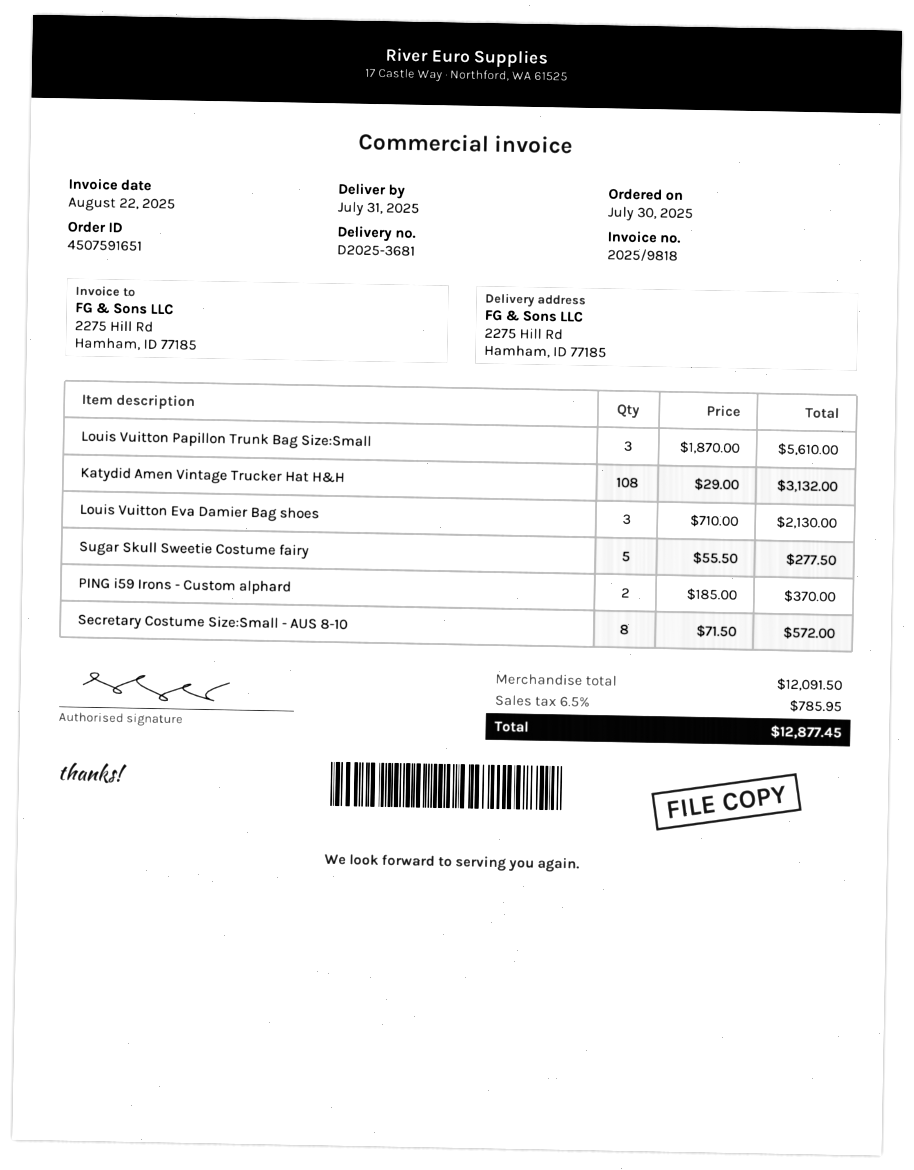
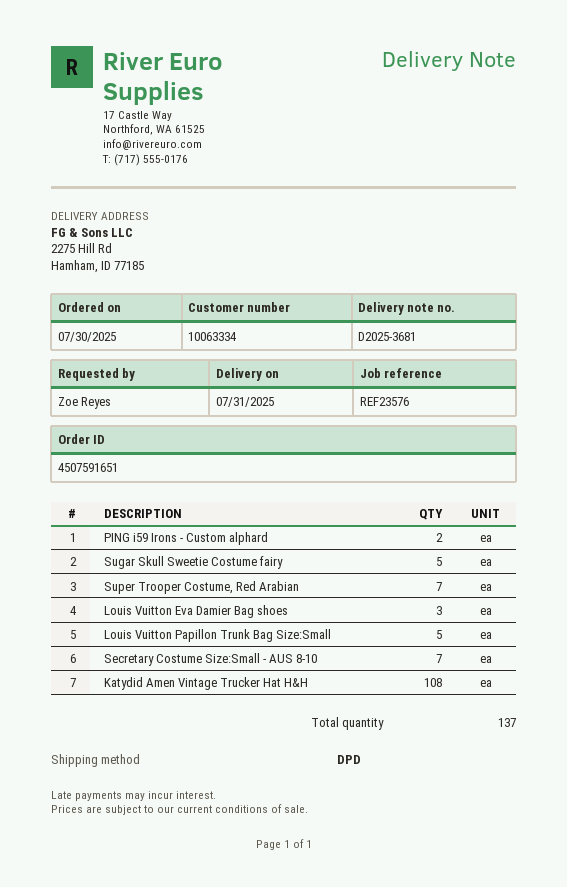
Louis Vuitton Papillon Trunk Bag Size:Small: 3 -> 5
Secretary Costume Size:Small - AUS 8-10: 8 -> 7
Super Trooper Costume, Red Arabian: none -> 7

